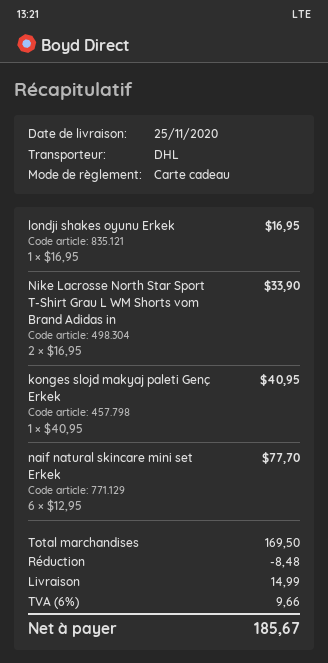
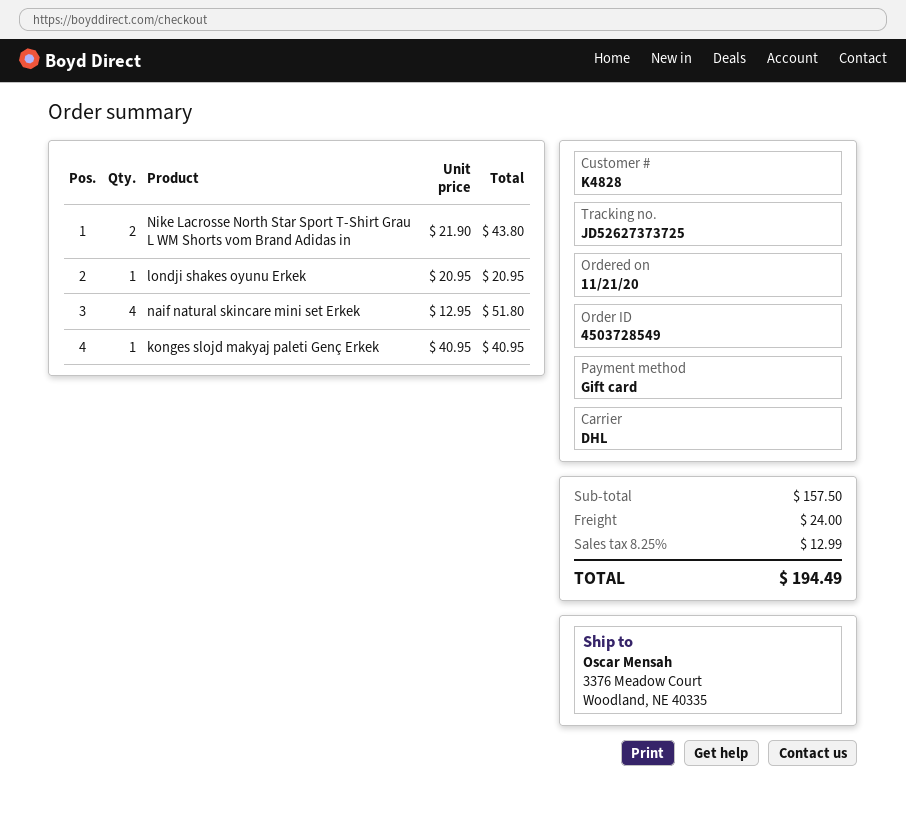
londji shakes oyunu Erkek: 1 x 16.95 = 16.95 -> 1 x 20.95 = 20.95
Nike Lacrosse North Star Sport T-Shirt Grau L WM Shorts vom Brand Adidas in: 2 x 16.95 = 33.90 -> 2 x 21.90 = 43.80
naif natural skincare mini set Erkek: 6 x 12.95 = 77.70 -> 4 x 12.95 = 51.80
subtotal: 169.50 -> 157.50
discount: 8.48 -> none
shipping: 14.99 -> 24.00
tax: 6% = 9.66 -> 8.25% = 12.99
total: 185.67 -> 194.49

